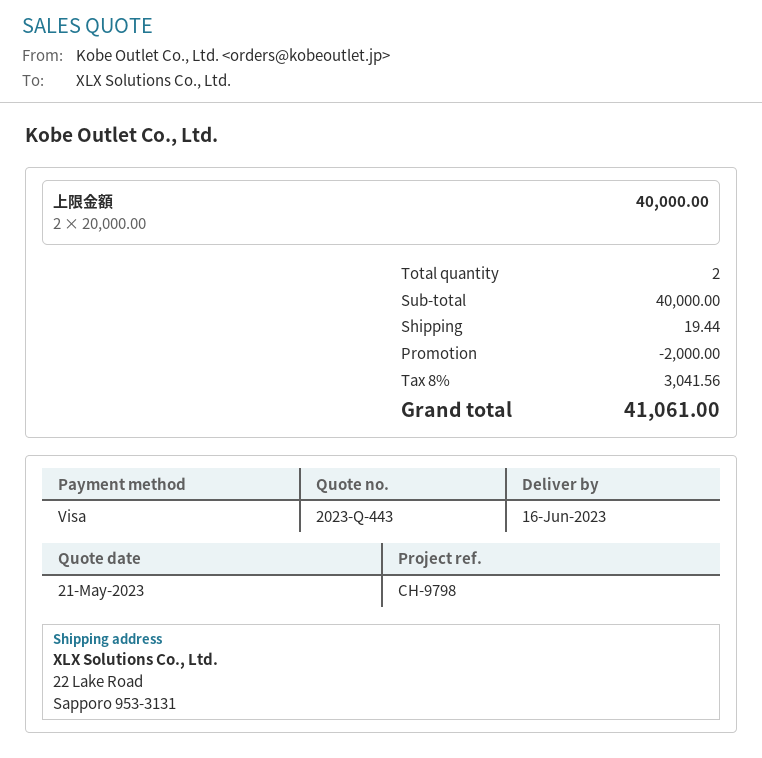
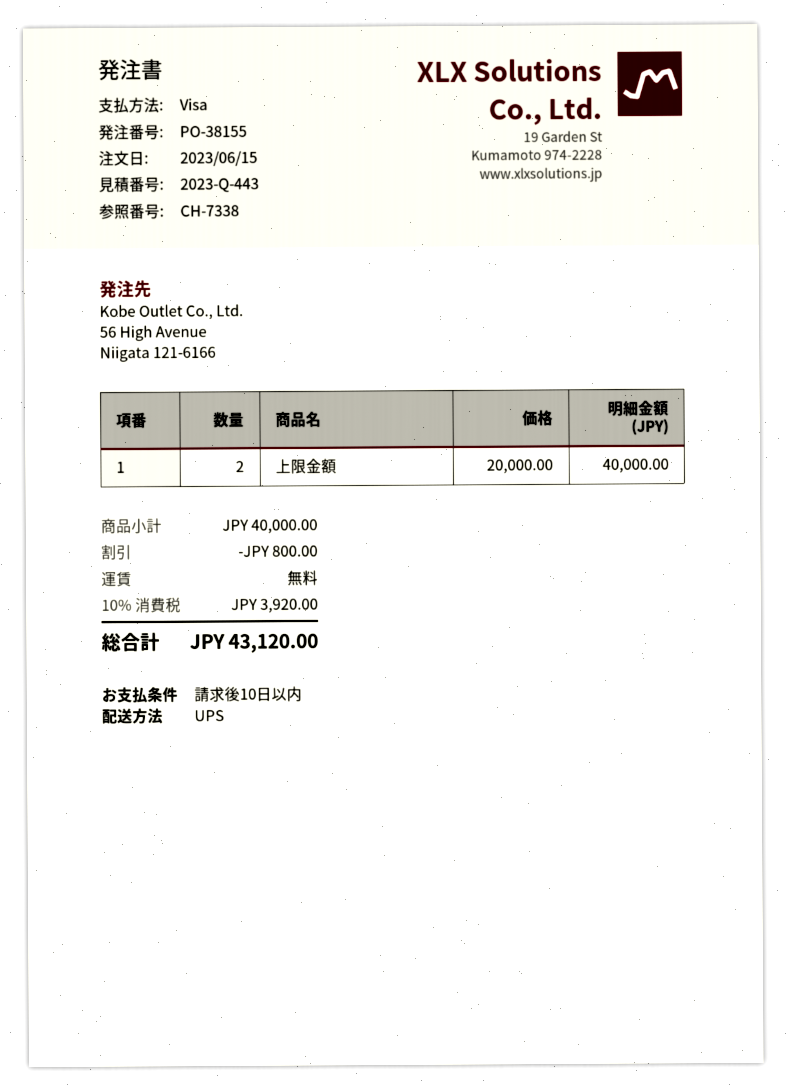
reference: CH-9798 -> CH-7338
discount: 2000.00 -> 800.00
shipping: 19.44 -> 0.00
tax: 8% = 3041.56 -> 10% = 3920.00
total: 41061.00 -> 43120.00

